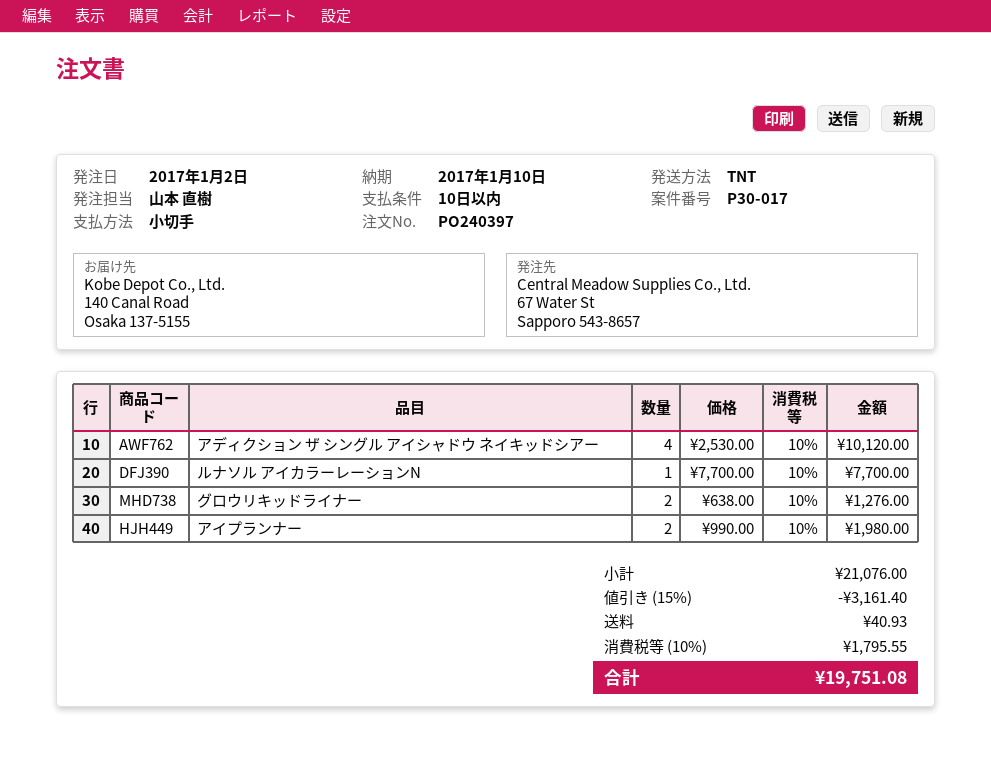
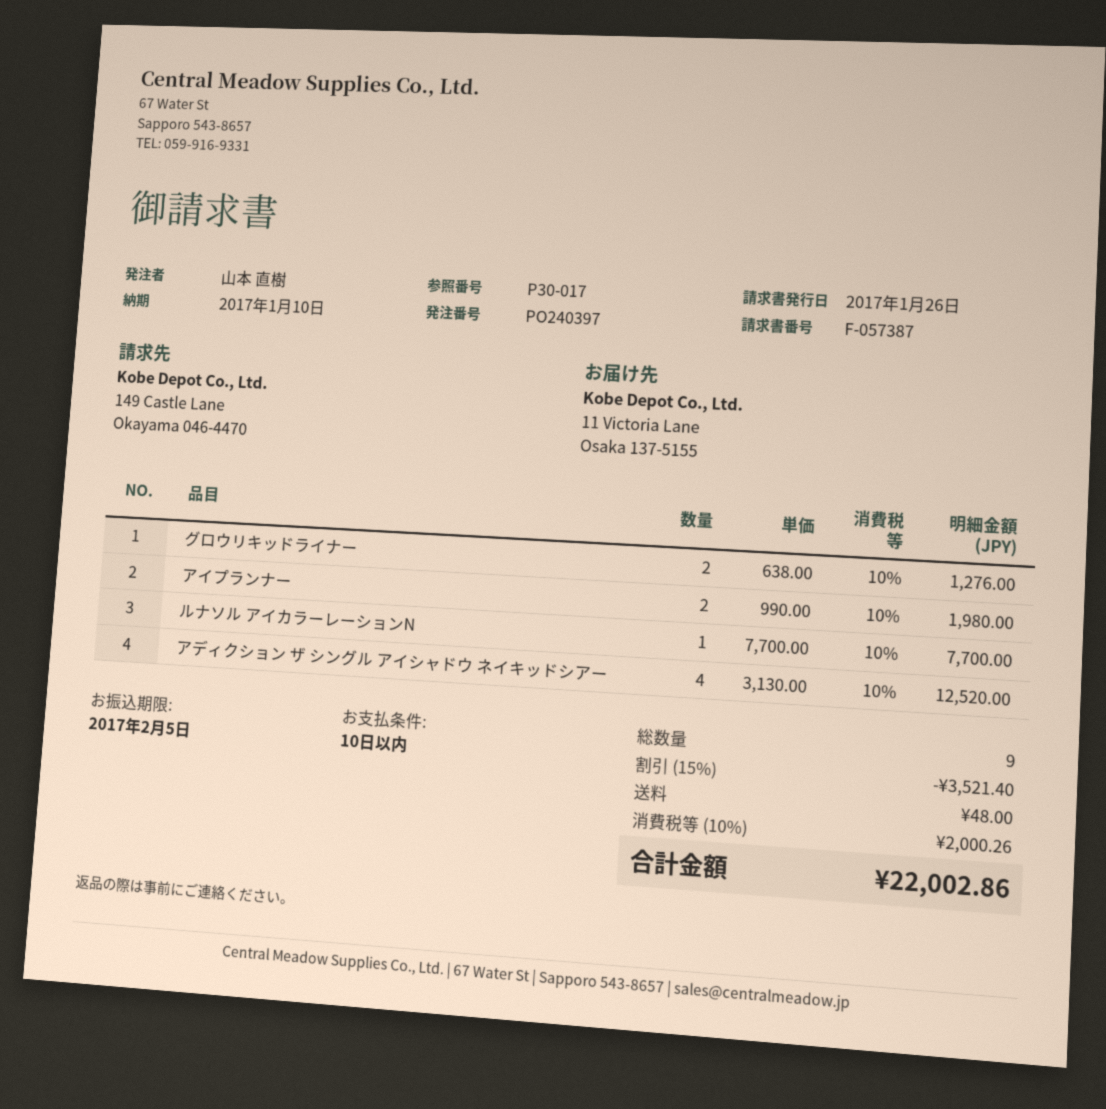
ship to: 140 Canal Road, Osaka 137-5155 -> 11 Victoria Lane, Osaka 137-5155
アディクション ザ シングル アイシャドウ ネイキッドシアー: 4 x 2530.00 = 10120.00 -> 4 x 3130.00 = 12520.00
discount: 15% = 3161.40 -> 15% = 3521.40
shipping: 40.93 -> 48.00
tax: 10% = 1795.55 -> 10% = 2000.26
total: 19751.08 -> 22002.86

